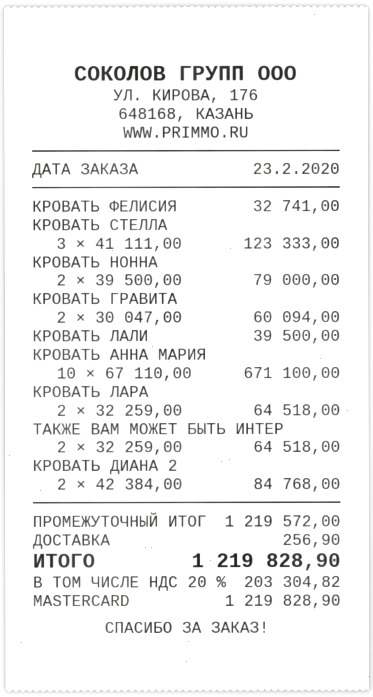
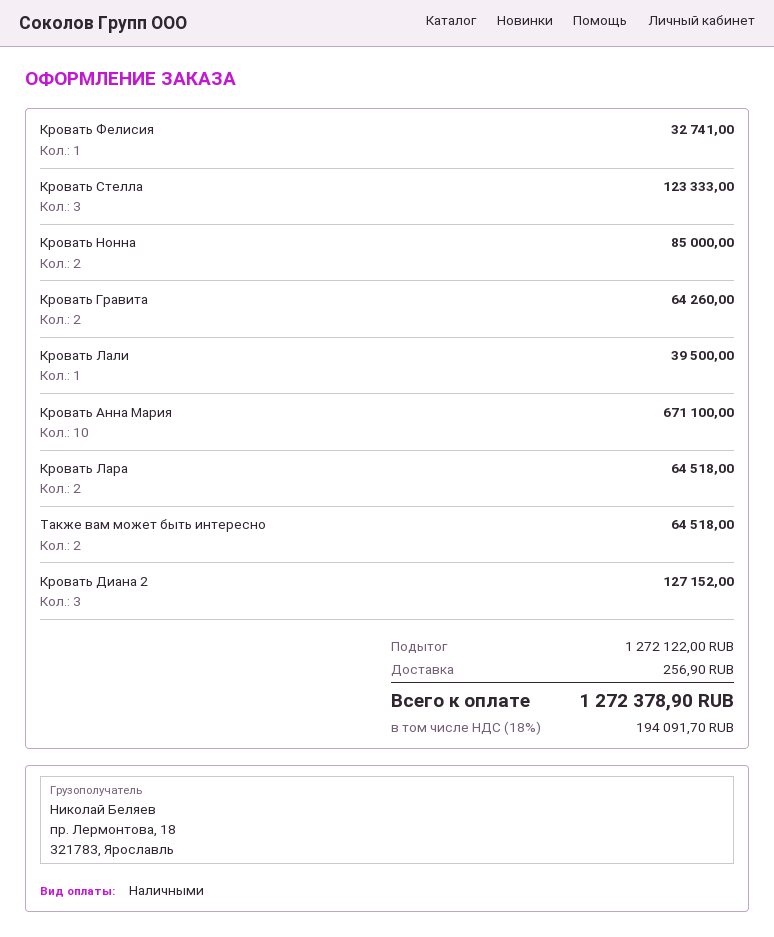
payment method: Mastercard -> cash
КРОВАТЬ НОННА: 2 for 79000.00 -> 2 for 85000.00
КРОВАТЬ ГРАВИТА: 2 for 60094.00 -> 2 for 64260.00
КРОВАТЬ ДИАНА 2: 2 for 84768.00 -> 3 for 127152.00
subtotal: 1219572.00 -> 1272122.00
tax: 20% = 203304.82 -> 18% = 194091.70
total: 1219828.90 -> 1272378.90

